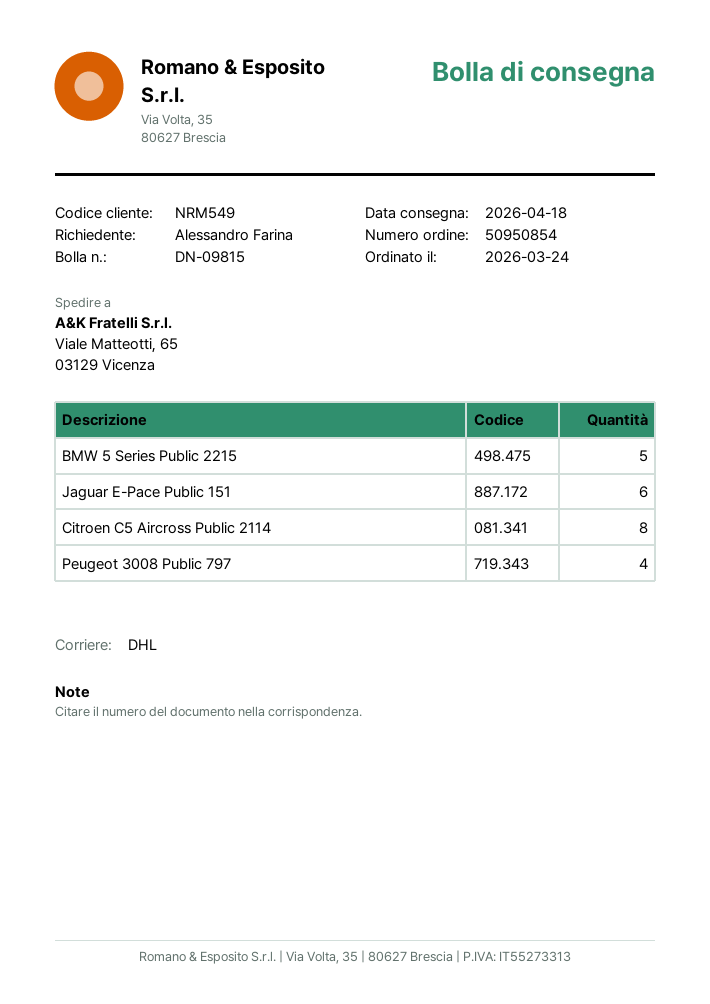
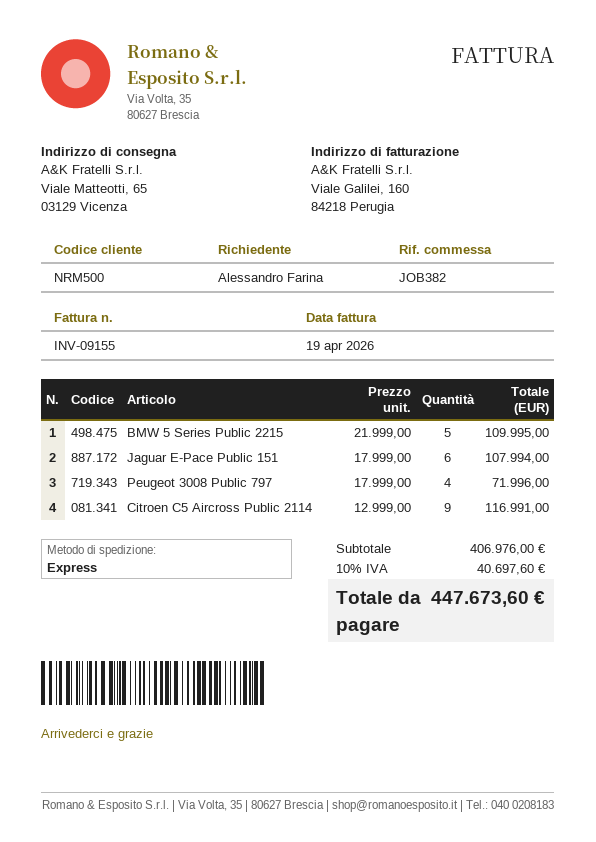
customer number: NRM549 -> NRM500
shipping method: DHL -> express
Citroen C5 Aircross Public 2114: 8 -> 9

